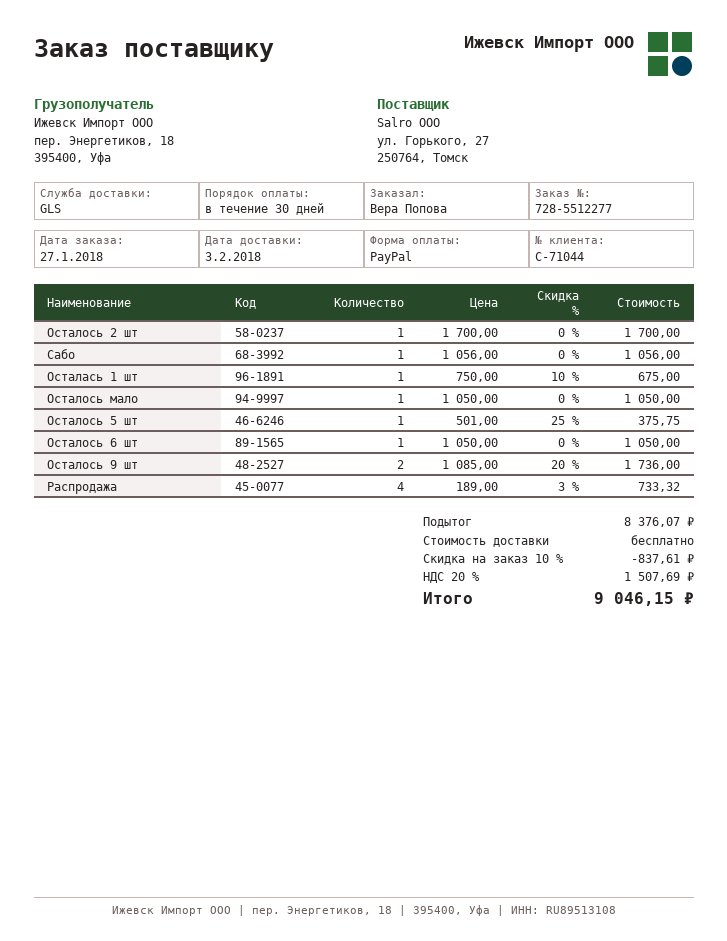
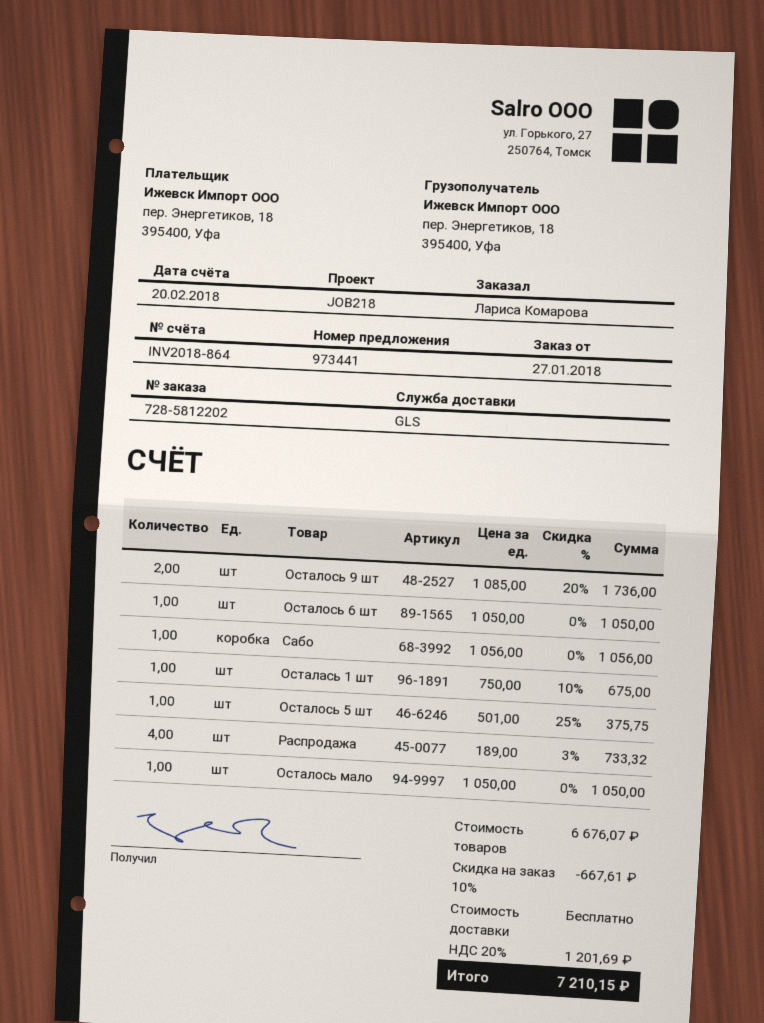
order number: 728-5512277 -> 728-5812202
ordered by: Вера Попова -> Лариса Комарова
Осталось 2 шт: 1 x 1700.00 = 1700.00 -> none
subtotal: 8376.07 -> 6676.07
discount: 10% = 837.61 -> 10% = 667.61
tax: 20% = 1507.69 -> 20% = 1201.69
total: 9046.15 -> 7210.15

